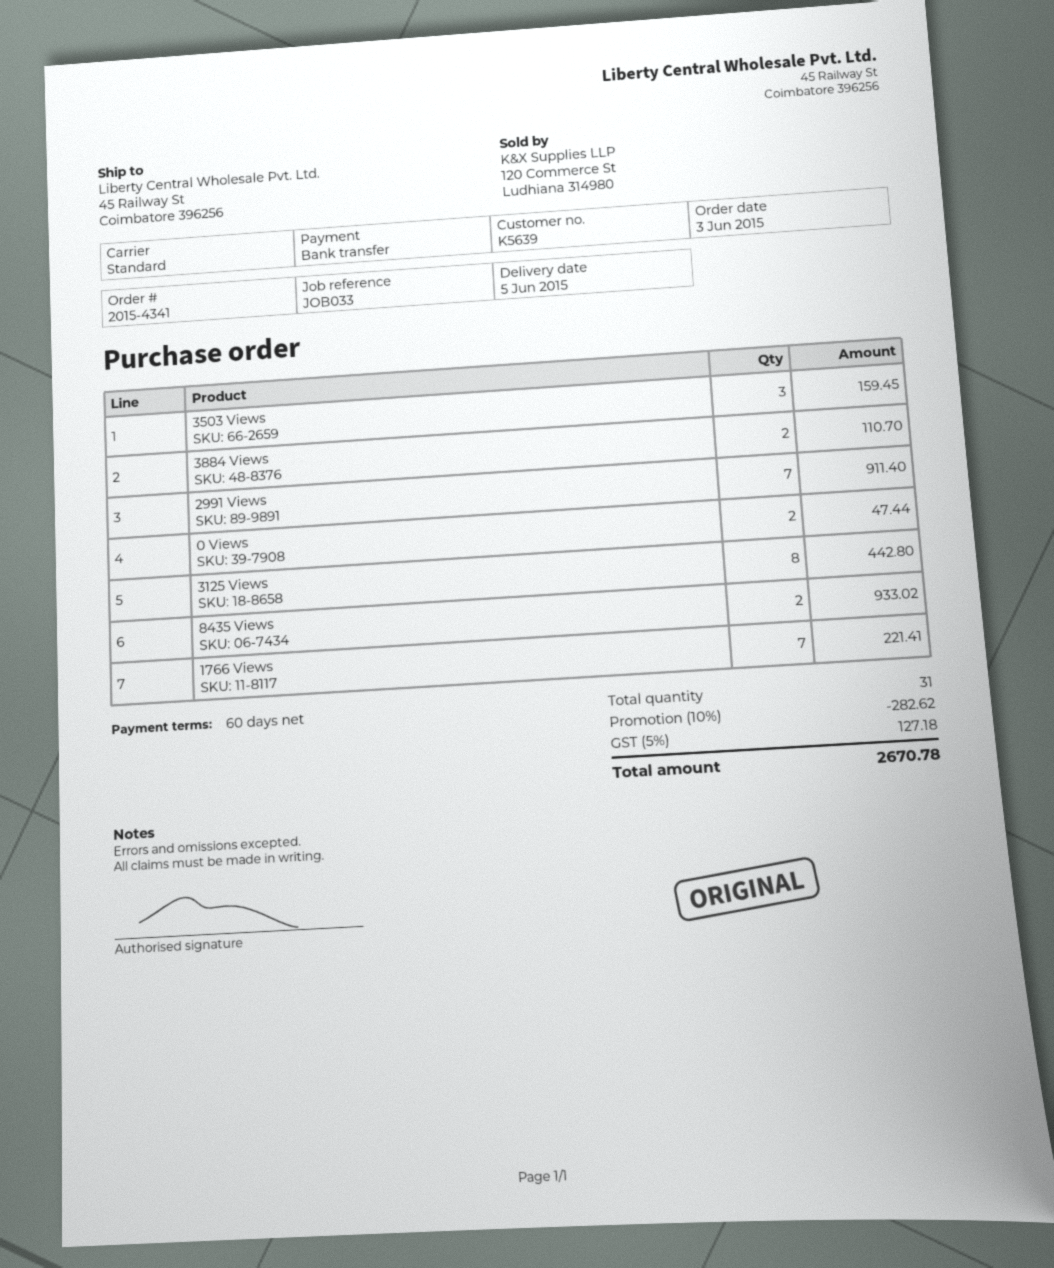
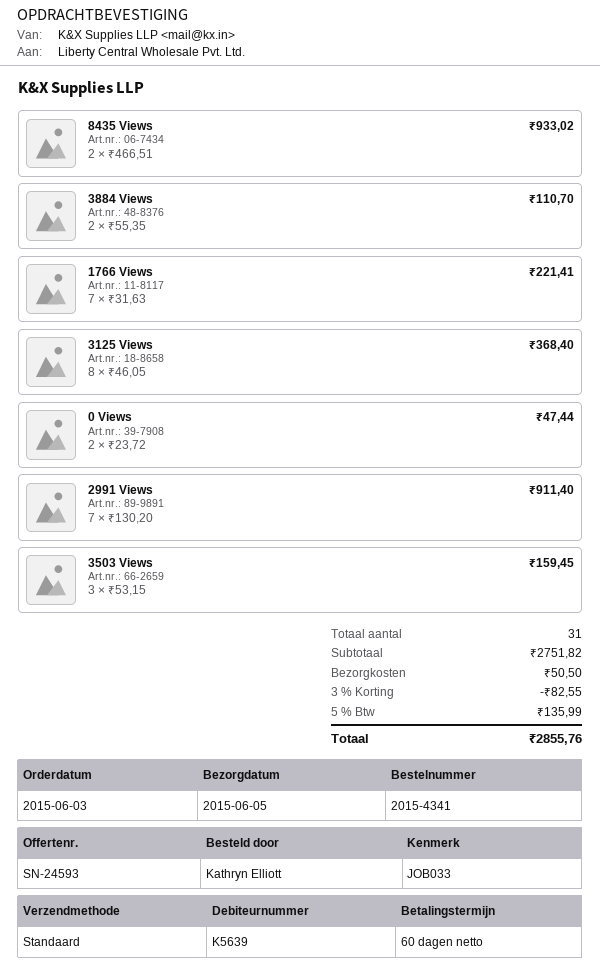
3125 Views: 8 for 442.80 -> 8 for 368.40
discount: 10% = 282.62 -> 3% = 82.55
shipping: none -> 50.50
tax: 5% = 127.18 -> 5% = 135.99
total: 2670.78 -> 2855.76

